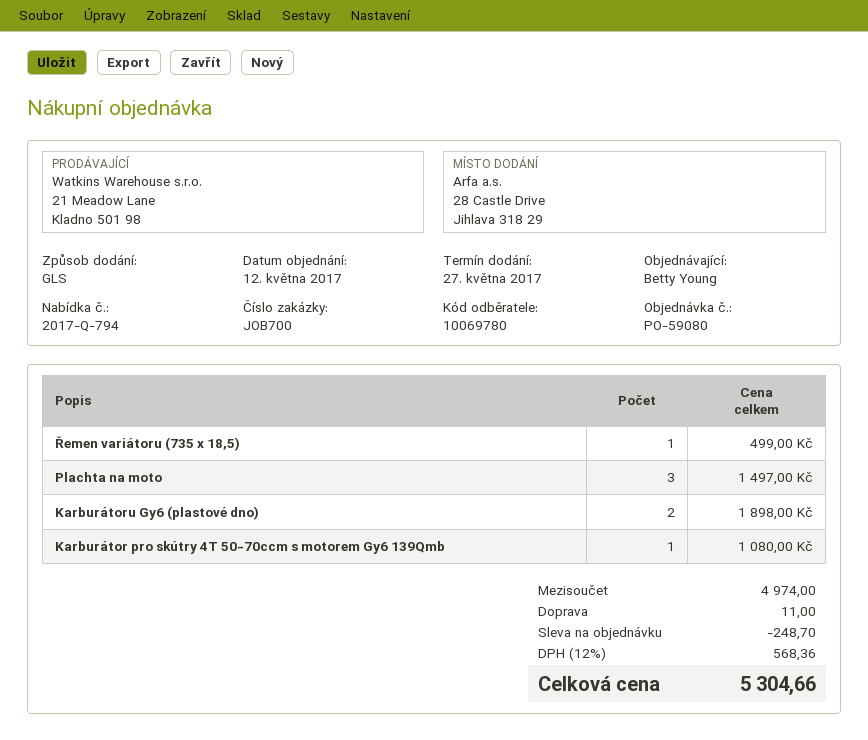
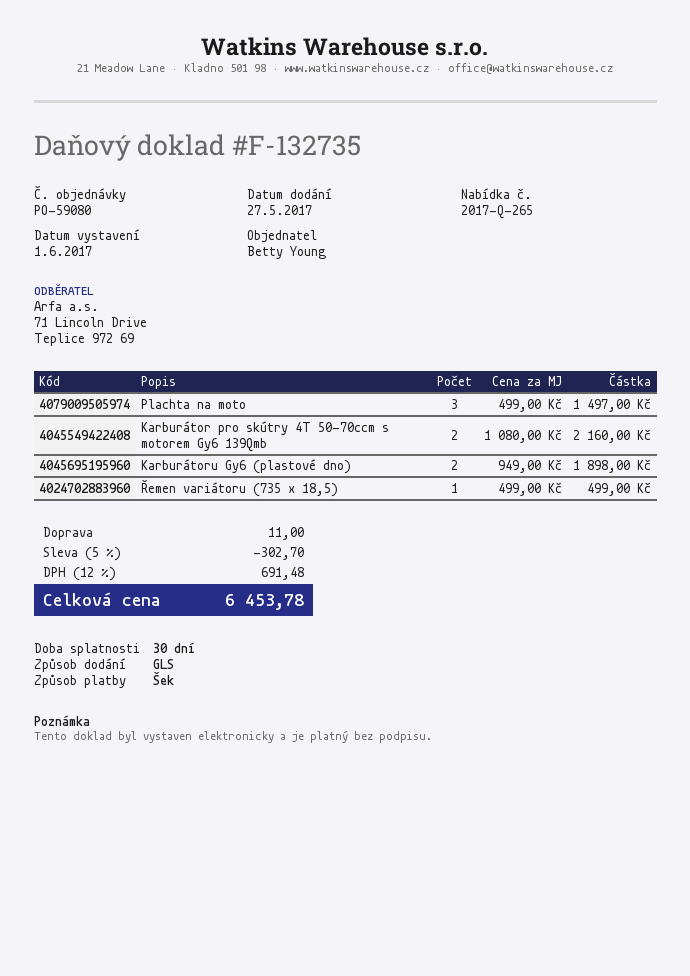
quote number: 2017-Q-794 -> 2017-Q-265
Karburátor pro skútry 4T 50-70ccm s motorem Gy6 139Qmb: 1 for 1080.00 -> 2 for 2160.00
discount: 248.70 -> 302.70
tax: 12% = 568.36 -> 12% = 691.48
total: 5304.66 -> 6453.78

